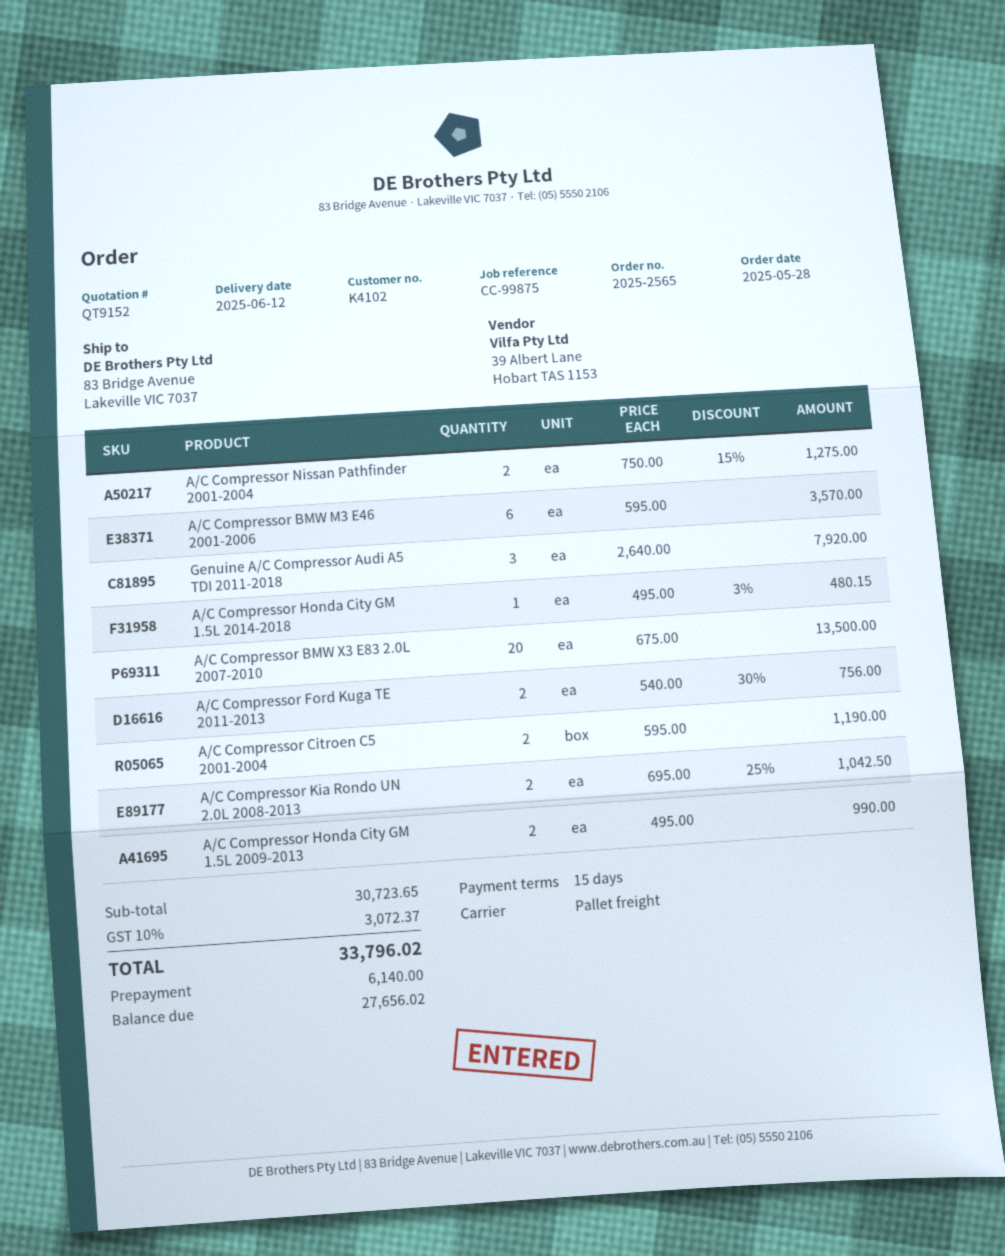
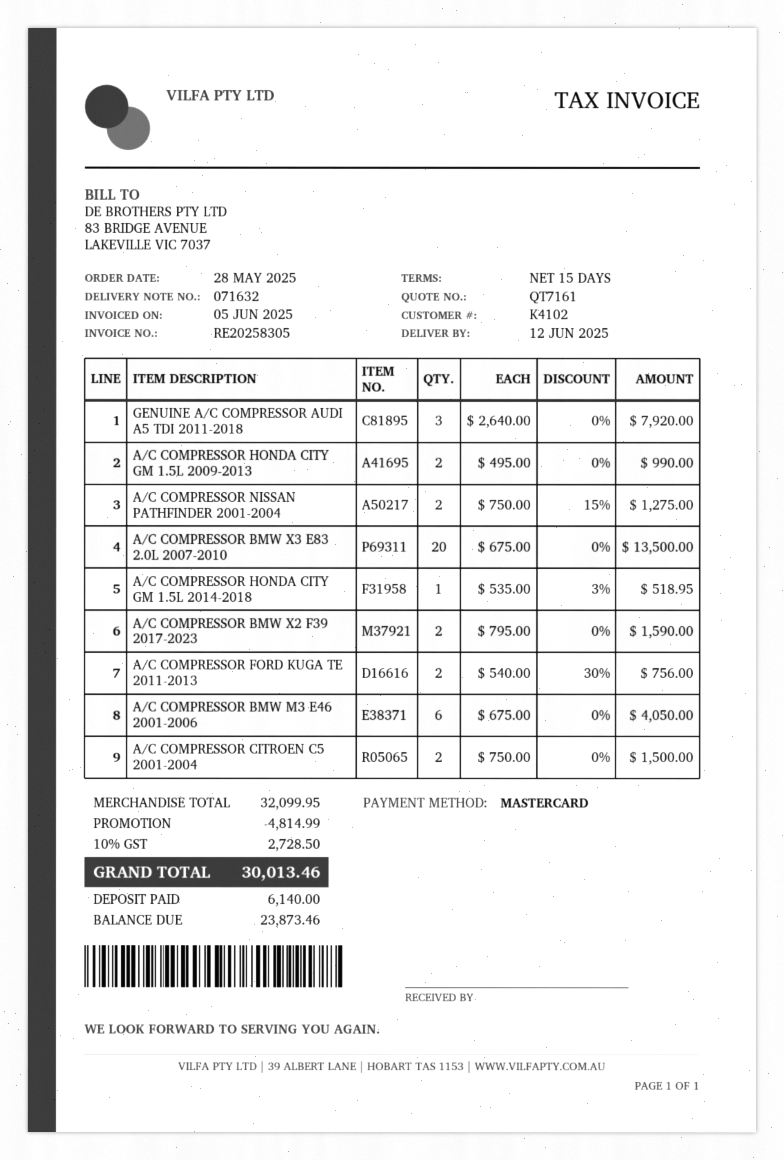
quote number: QT9152 -> QT7161
A/C Compressor BMW M3 E46 2001-2006: 6 x 595.00 = 3570.00 -> 6 x 675.00 = 4050.00
A/C Compressor Honda City GM 1.5L 2014-2018: 1 x 495.00 - 3% = 480.15 -> 1 x 535.00 - 3% = 518.95
A/C Compressor Citroen C5 2001-2004: 2 x 595.00 = 1190.00 -> 2 x 750.00 = 1500.00
A/C Compressor Kia Rondo UN 2.0L 2008-2013: 2 x 695.00 - 25% = 1042.50 -> none
A/C COMPRESSOR BMW X2 F39 2017-2023: none -> 2 x 795.00 = 1590.00
subtotal: 30723.65 -> 32099.95
discount: none -> 4814.99
tax: 10% = 3072.37 -> 10% = 2728.50
total: 33796.02 -> 30013.46
balance: 27656.02 -> 23873.46

